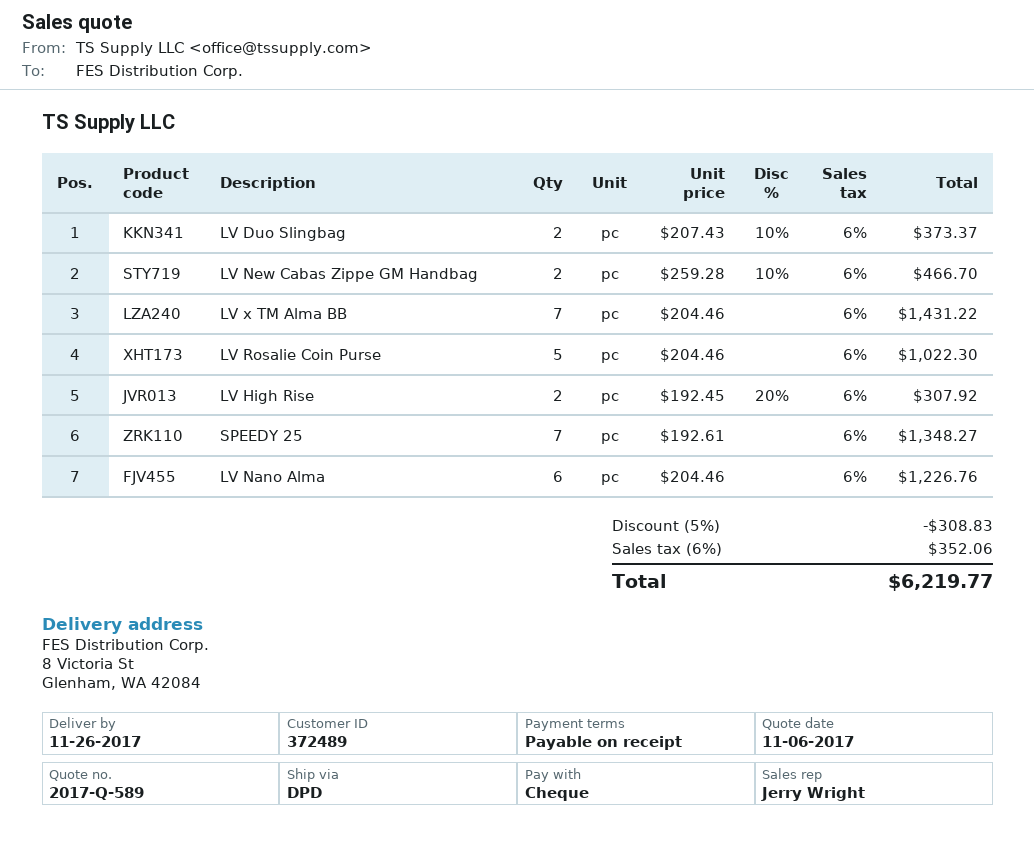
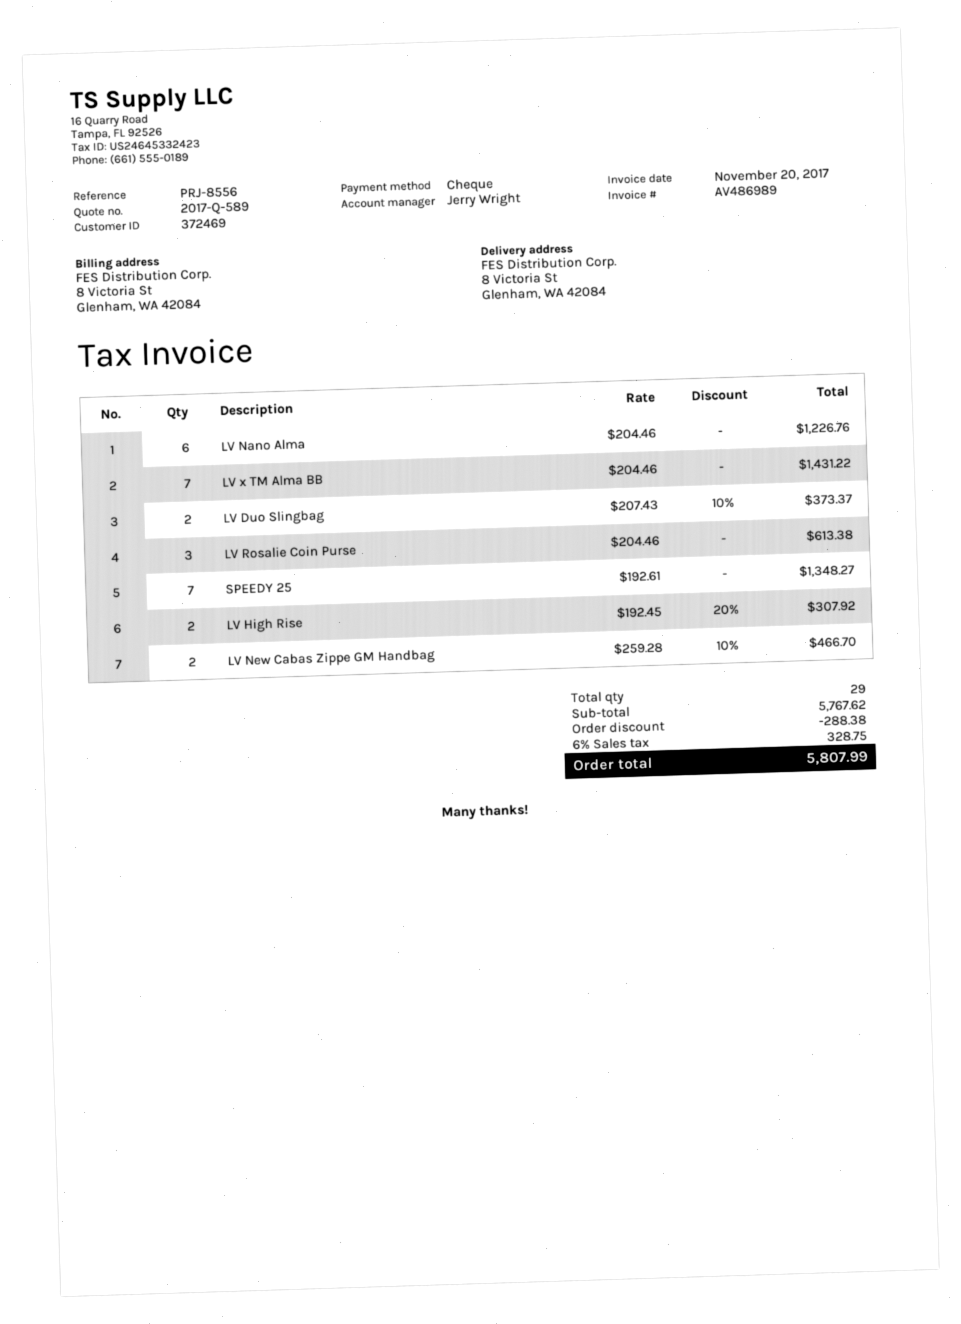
customer number: 372489 -> 372469
LV Rosalie Coin Purse: 5 x 204.46 = 1022.30 -> 3 x 204.46 = 613.38
discount: 308.83 -> 288.38
tax: 6% = 352.06 -> 6% = 328.75
total: 6219.77 -> 5807.99

